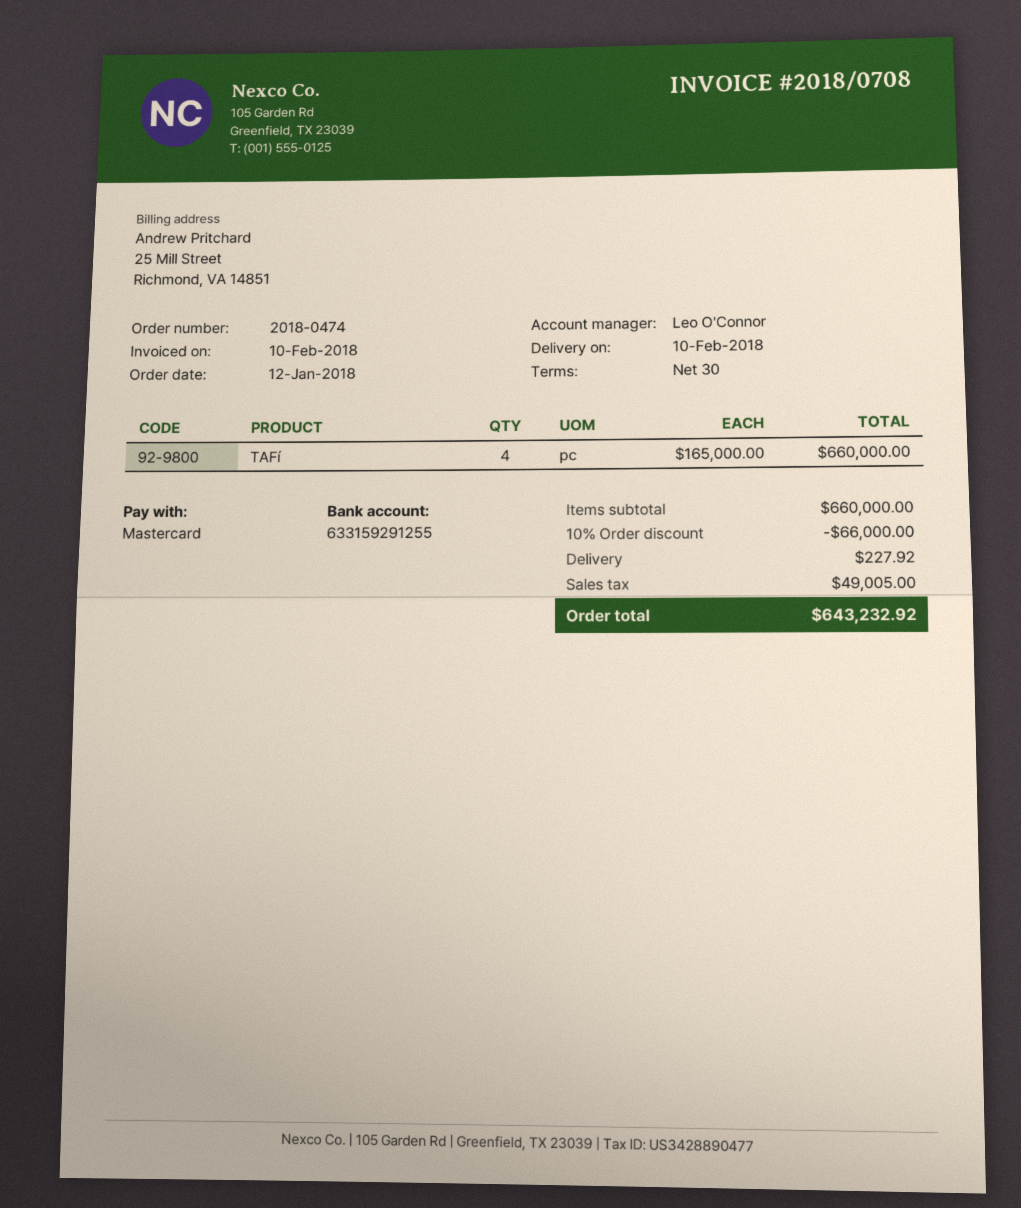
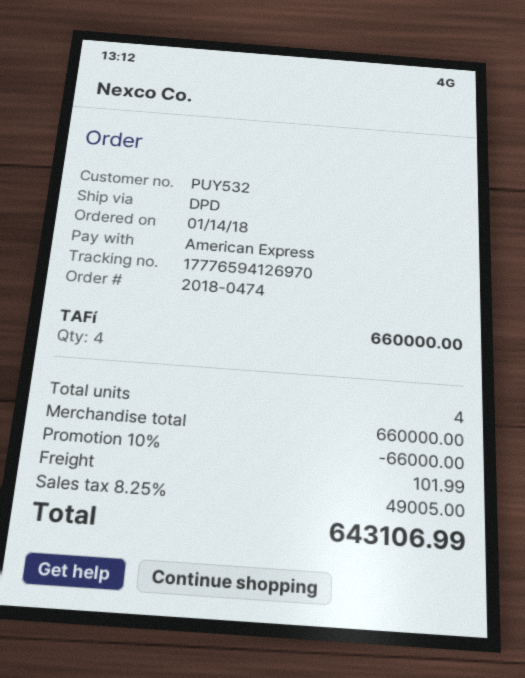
order date: 2018-01-12 -> 2018-01-14
payment method: Mastercard -> American Express
shipping: 227.92 -> 101.99
total: 643232.92 -> 643106.99

